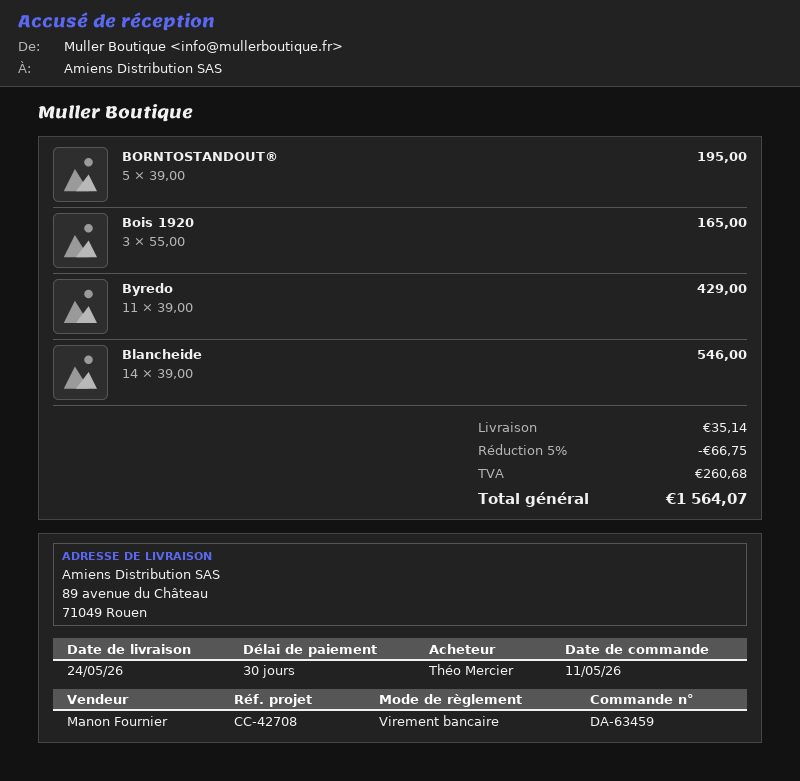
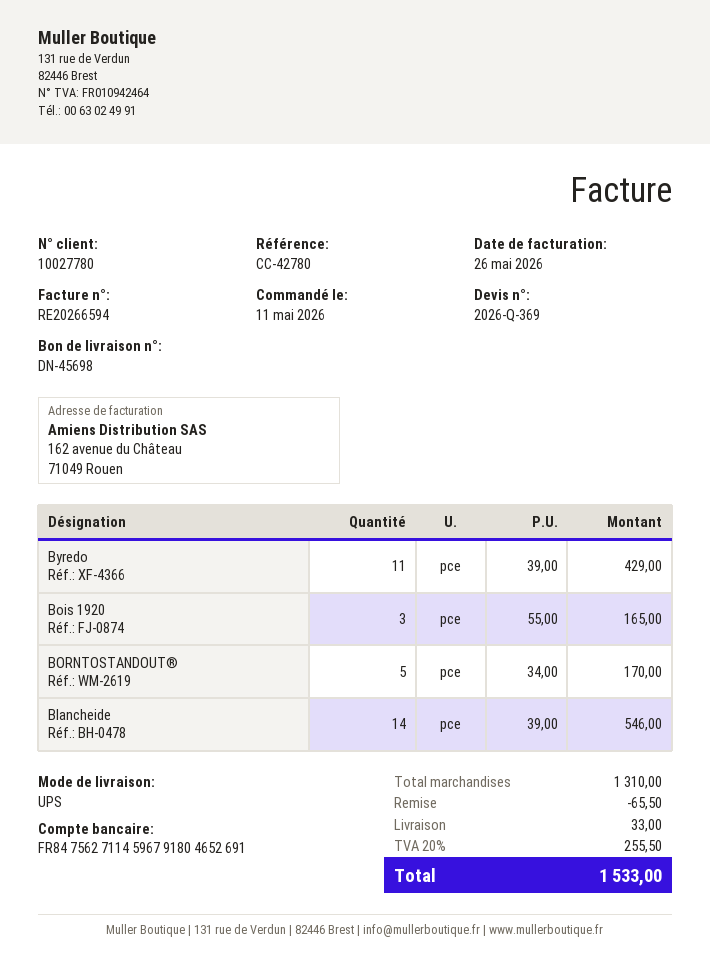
reference: CC-42708 -> CC-42780
BORNTOSTANDOUT®: 5 x 39.00 = 195.00 -> 5 x 34.00 = 170.00
discount: 66.75 -> 65.50
shipping: 35.14 -> 33.00
tax: 260.68 -> 255.50
total: 1564.07 -> 1533.00

